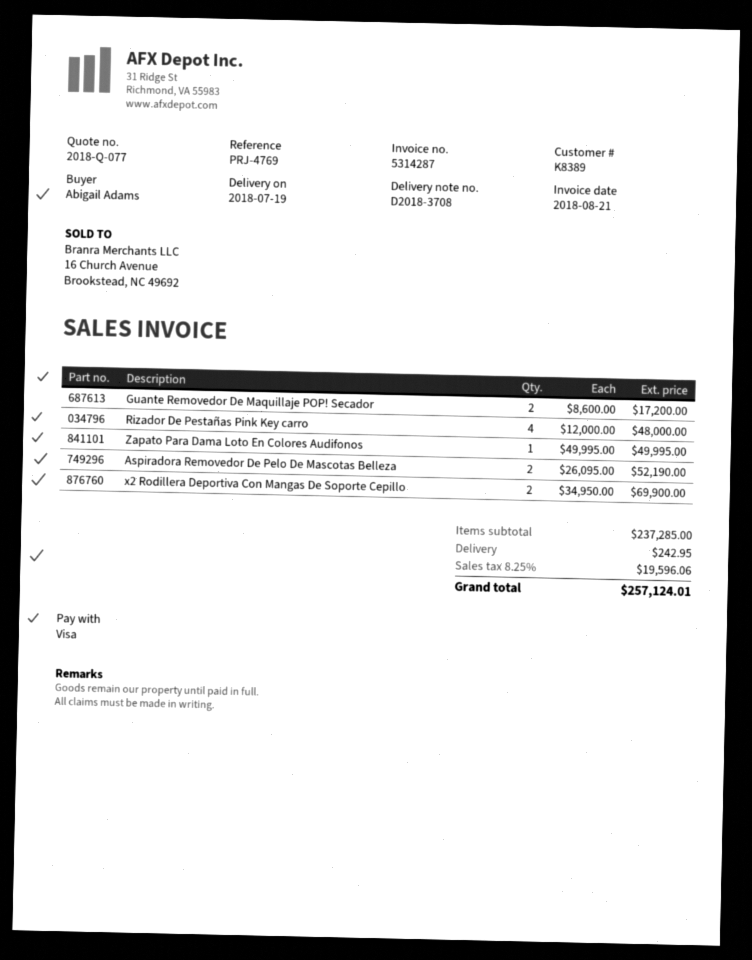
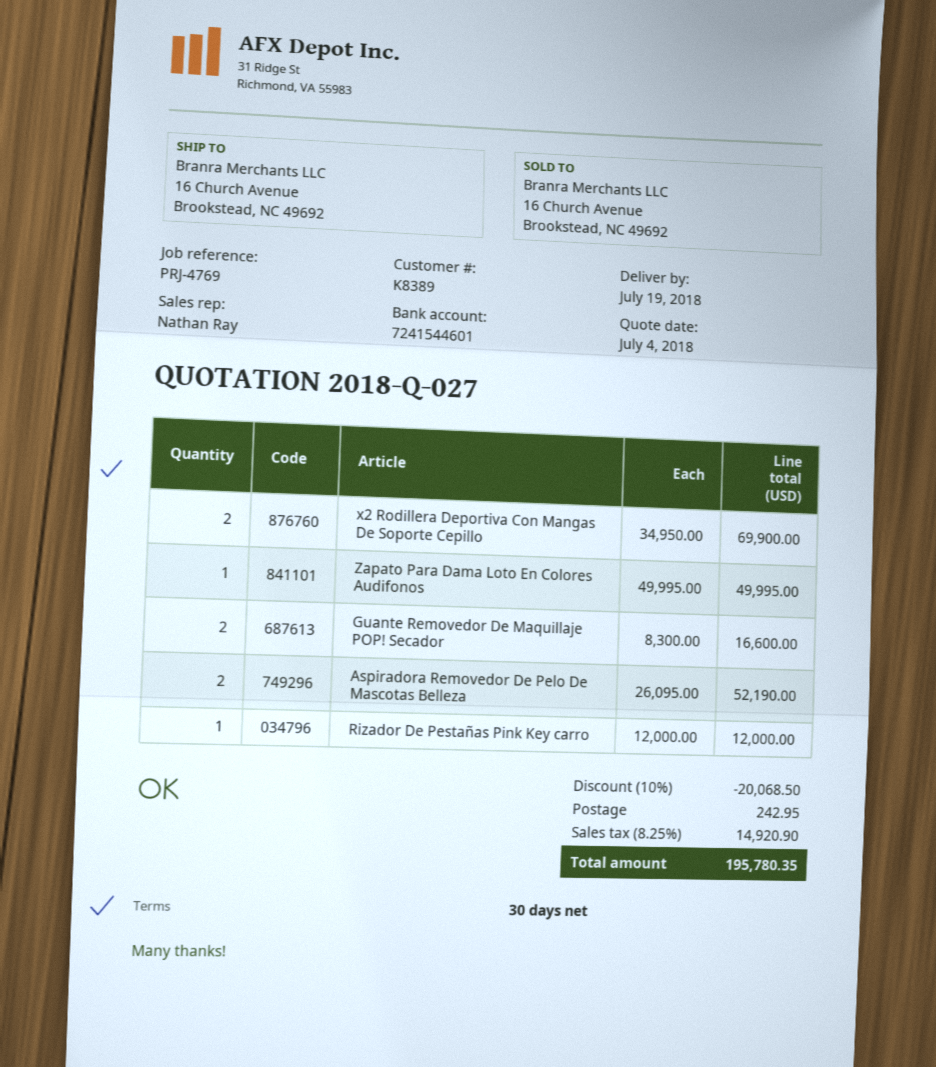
quote number: 2018-Q-077 -> 2018-Q-027
Guante Removedor De Maquillaje POP! Secador: 2 x 8600.00 = 17200.00 -> 2 x 8300.00 = 16600.00
Rizador De Pestañas Pink Key carro: 4 x 12000.00 = 48000.00 -> 1 x 12000.00 = 12000.00
discount: none -> 10% = 20068.50
tax: 8.25% = 19596.06 -> 8.25% = 14920.90
total: 257124.01 -> 195780.35

